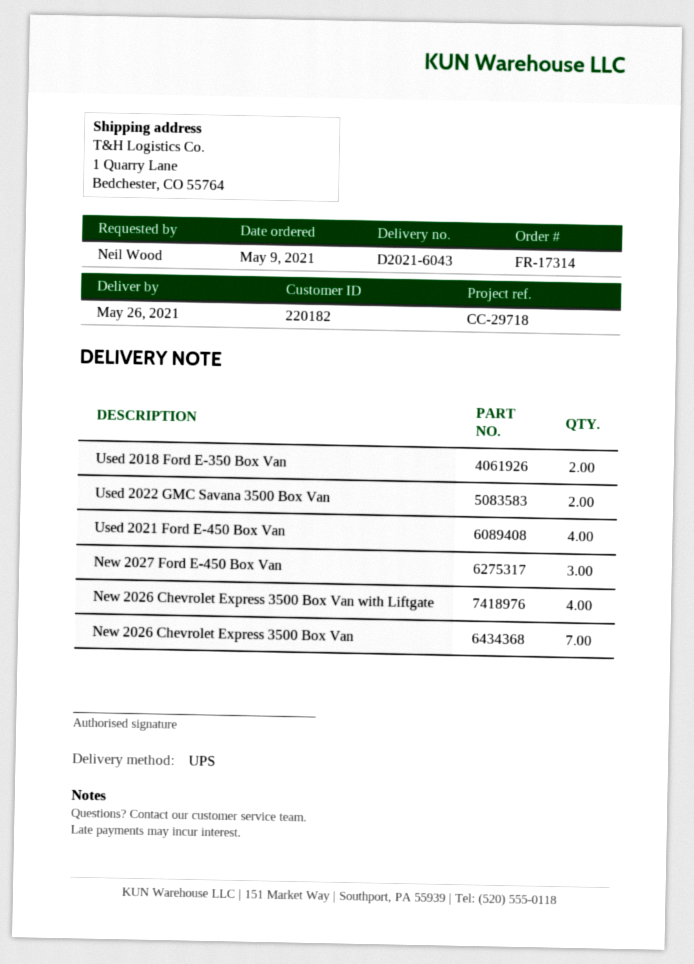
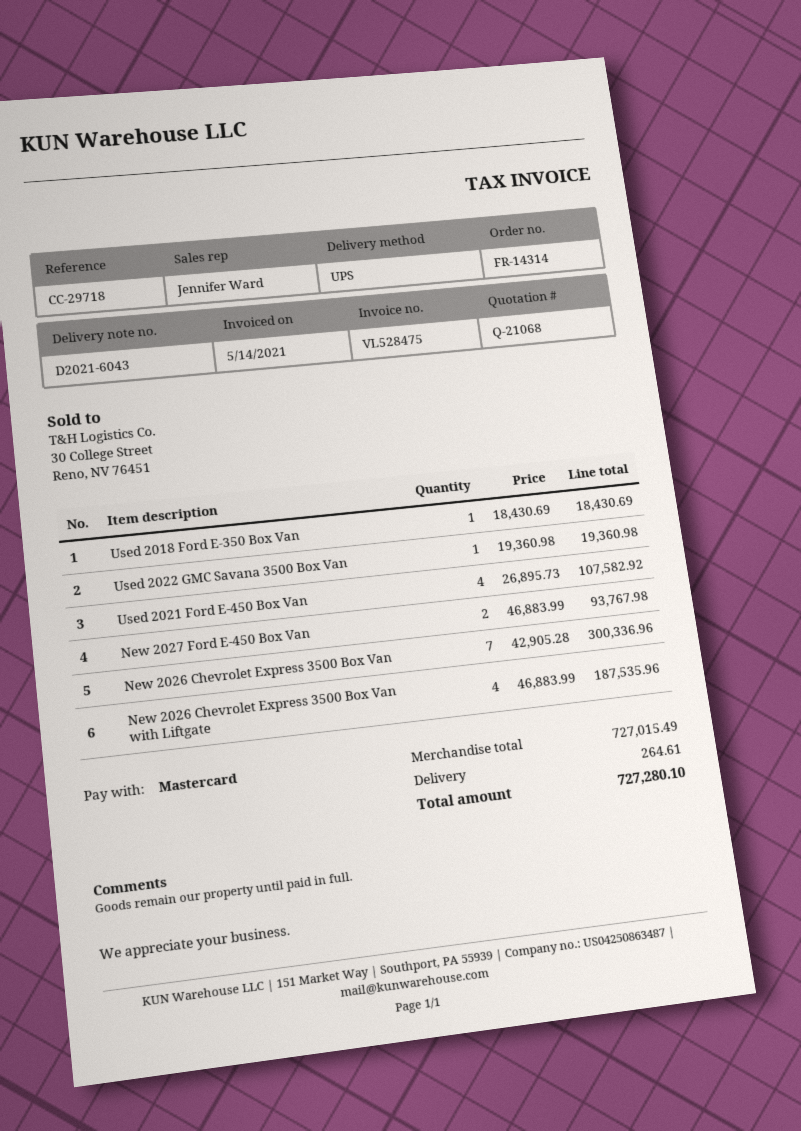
order number: FR-17314 -> FR-14314
Used 2018 Ford E-350 Box Van: 2 -> 1
Used 2022 GMC Savana 3500 Box Van: 2 -> 1
New 2027 Ford E-450 Box Van: 3 -> 2

